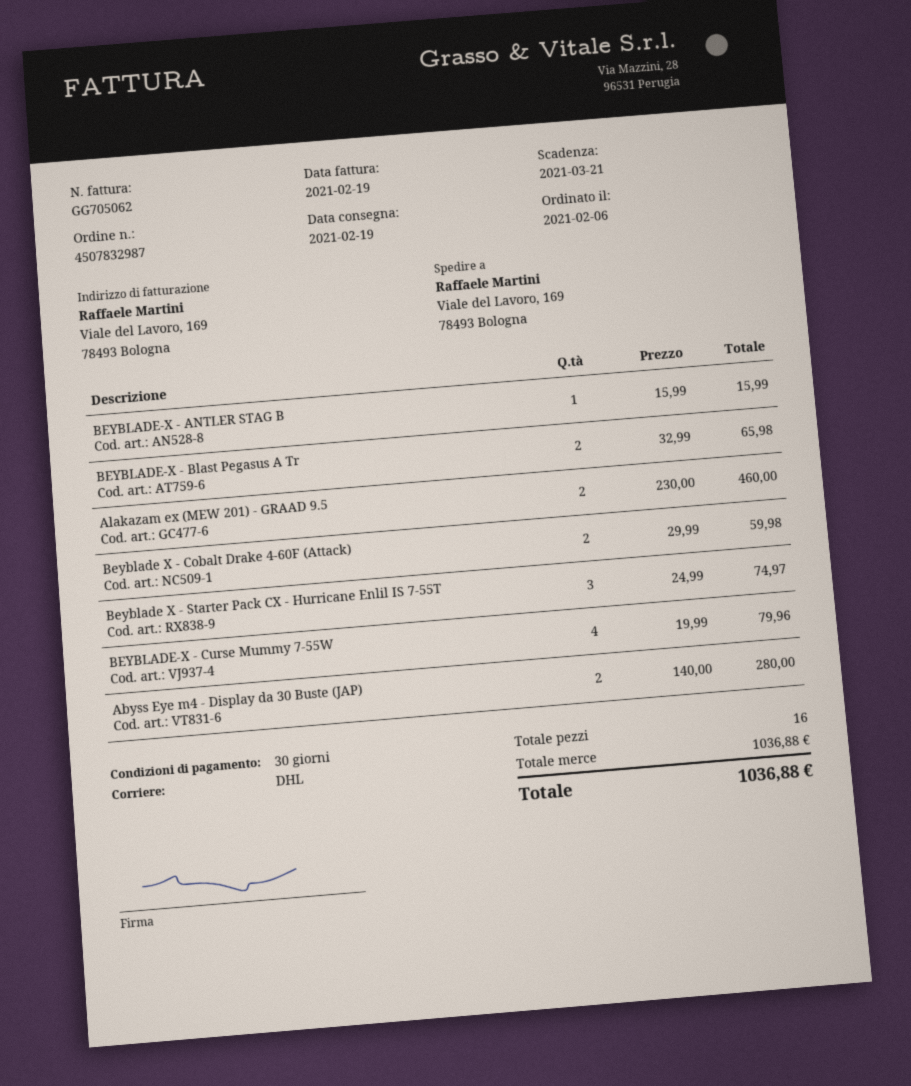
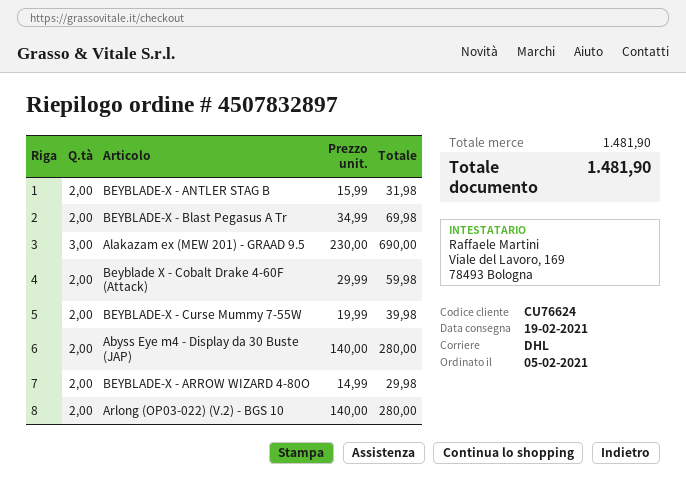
order number: 4507832987 -> 4507832897
order date: 2021-02-06 -> 2021-02-05
BEYBLADE-X - ANTLER STAG B: 1 x 15.99 = 15.99 -> 2 x 15.99 = 31.98
BEYBLADE-X - Blast Pegasus A Tr: 2 x 32.99 = 65.98 -> 2 x 34.99 = 69.98
Alakazam ex (MEW 201) - GRAAD 9.5: 2 x 230.00 = 460.00 -> 3 x 230.00 = 690.00
Beyblade X - Starter Pack CX - Hurricane Enlil IS 7-55T: 3 x 24.99 = 74.97 -> none
BEYBLADE-X - Curse Mummy 7-55W: 4 x 19.99 = 79.96 -> 2 x 19.99 = 39.98
BEYBLADE-X - ARROW WIZARD 4-80O: none -> 2 x 14.99 = 29.98
Arlong (OP03-022) (V.2) - BGS 10: none -> 2 x 140.00 = 280.00
subtotal: 1036.88 -> 1481.90
total: 1036.88 -> 1481.90

